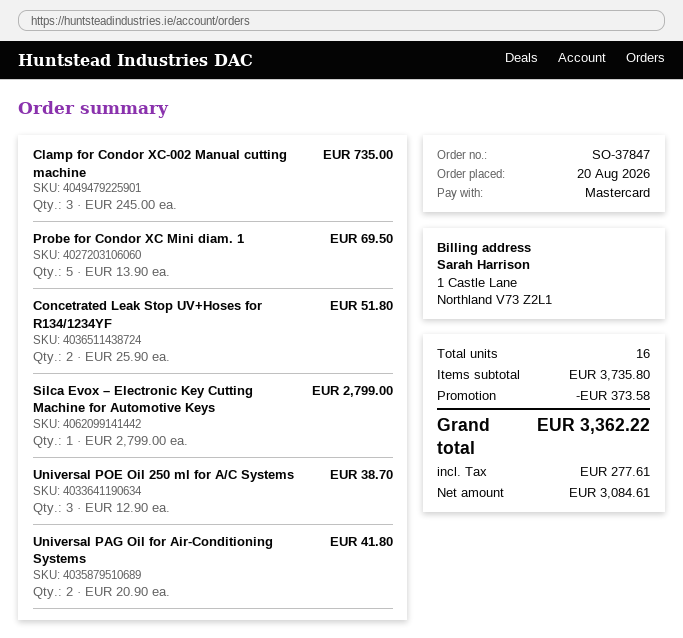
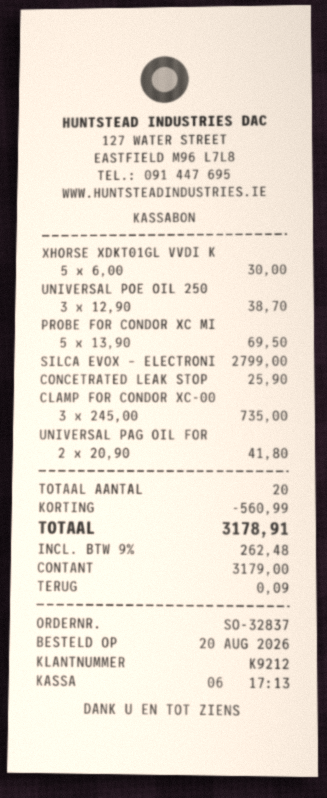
order number: SO-37847 -> SO-32837
payment method: Mastercard -> cash
Concetrated Leak Stop UV+Hoses for R134/1234YF: 2 x 25.90 = 51.80 -> 1 x 25.90 = 25.90
XHORSE XDKT01GL VVDI K: none -> 5 x 6.00 = 30.00
total quantity: 16 -> 20
discount: 373.58 -> 560.99
tax: 277.61 -> 262.48
total: 3362.22 -> 3178.91

